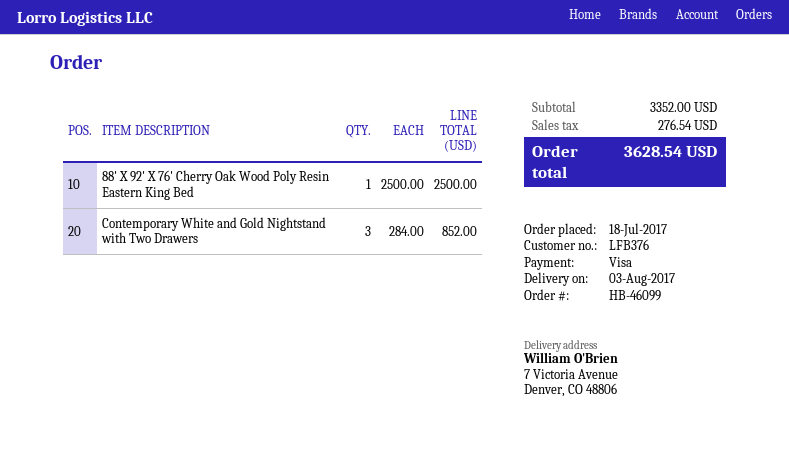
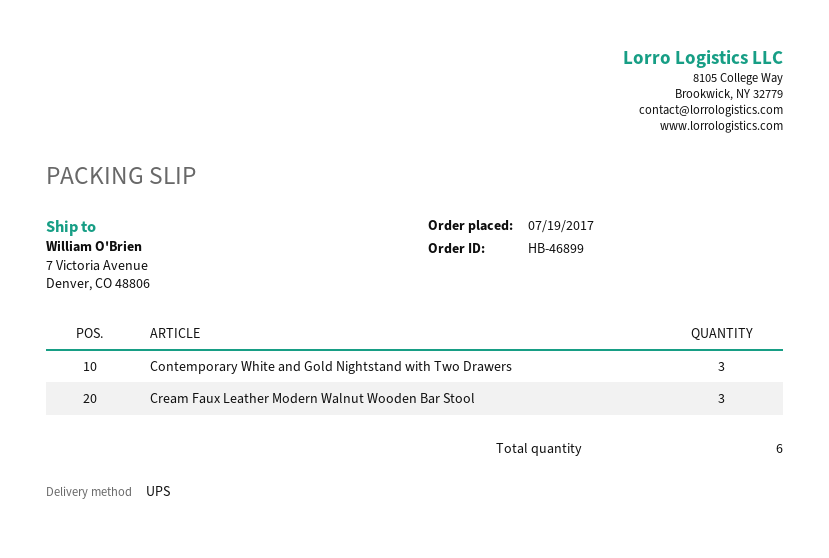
order number: HB-46099 -> HB-46899
order date: 2017-07-18 -> 2017-07-19
88' X 92' X 76' Cherry Oak Wood Poly Resin Eastern King Bed: 1 -> none
Cream Faux Leather Modern Walnut Wooden Bar Stool: none -> 3

